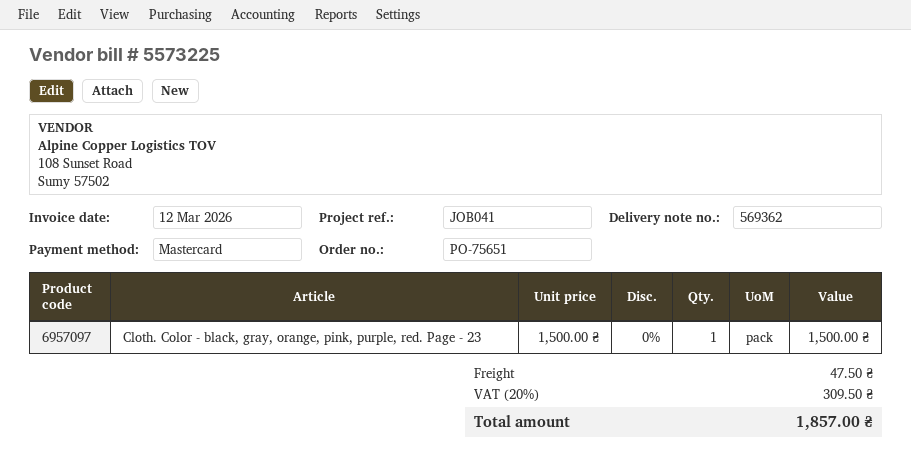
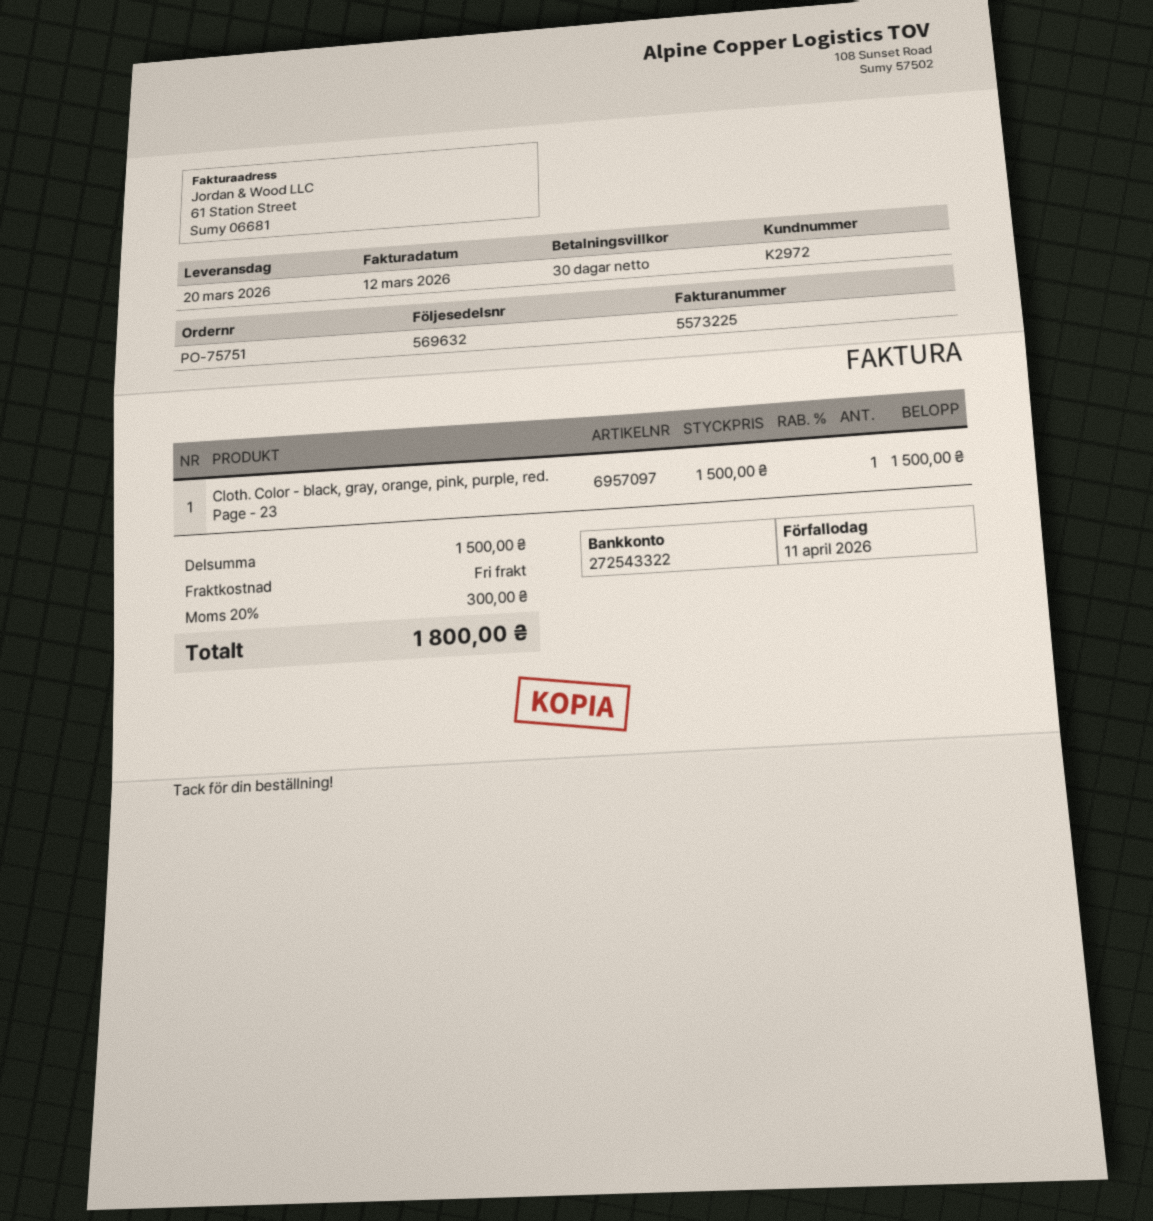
order number: PO-75651 -> PO-75751
delivery note number: 569362 -> 569632
shipping: 47.50 -> 0.00
tax: 20% = 309.50 -> 20% = 300.00
total: 1857.00 -> 1800.00

